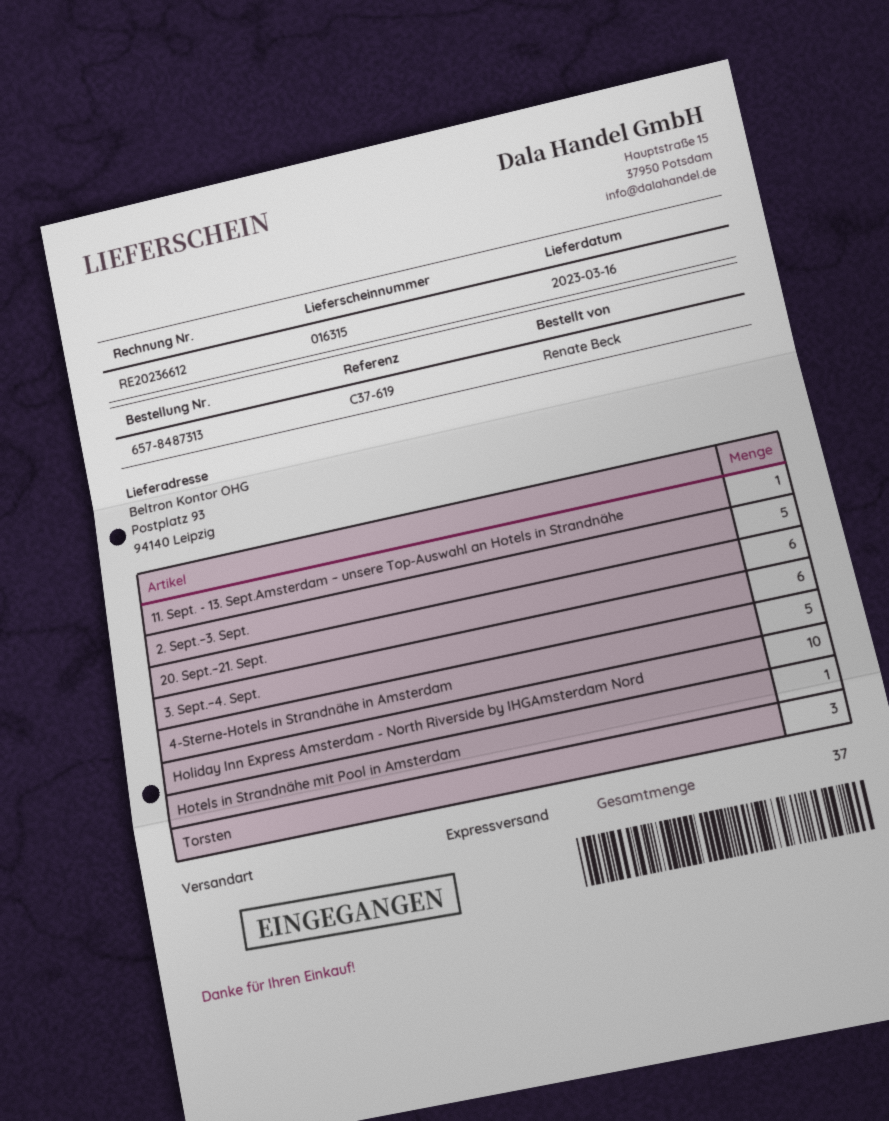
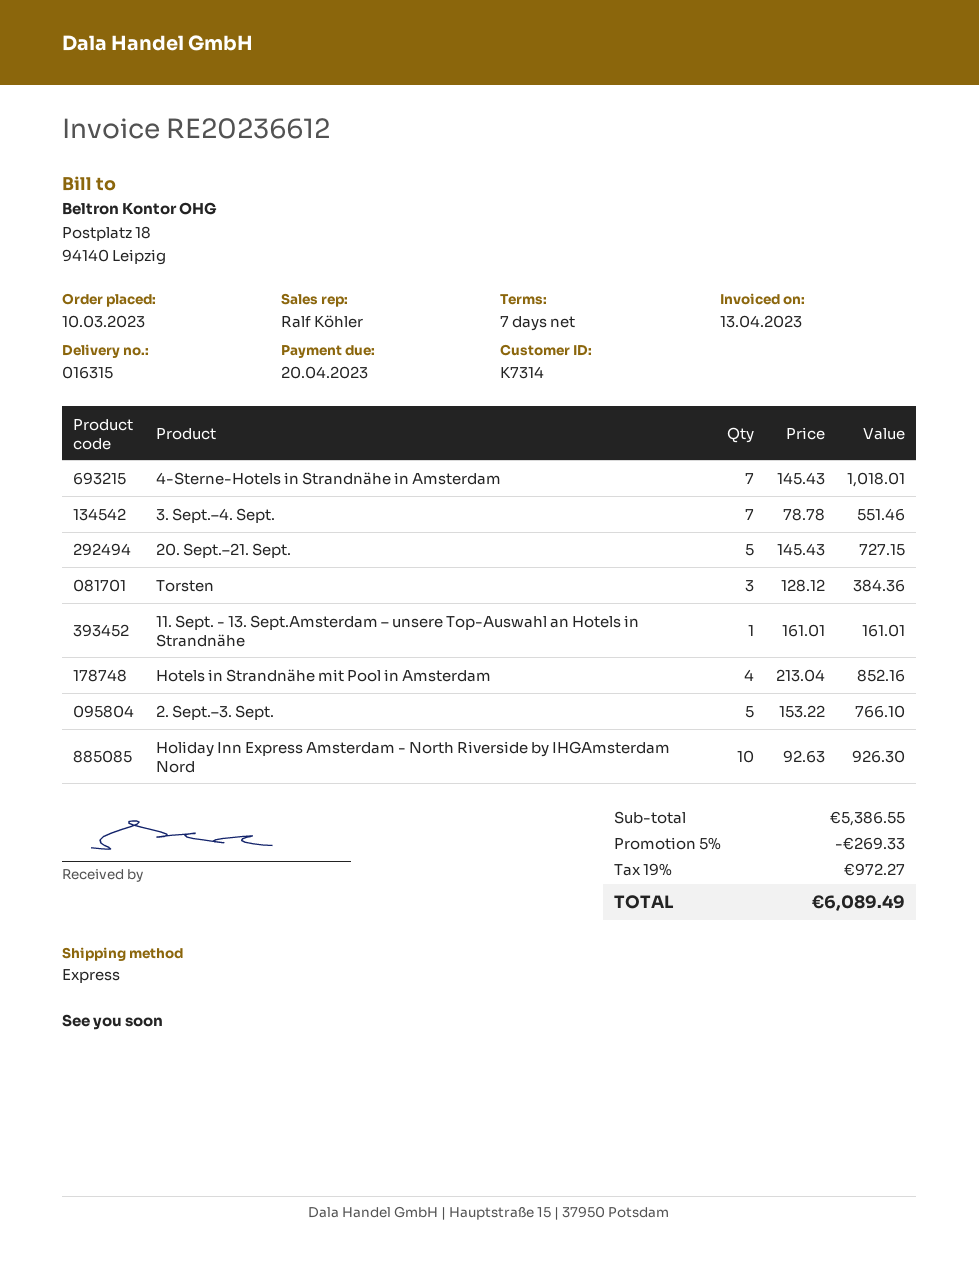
20. Sept.–21. Sept.: 6 -> 5
3. Sept.–4. Sept.: 6 -> 7
4-Sterne-Hotels in Strandnähe in Amsterdam: 5 -> 7
Hotels in Strandnähe mit Pool in Amsterdam: 1 -> 4

